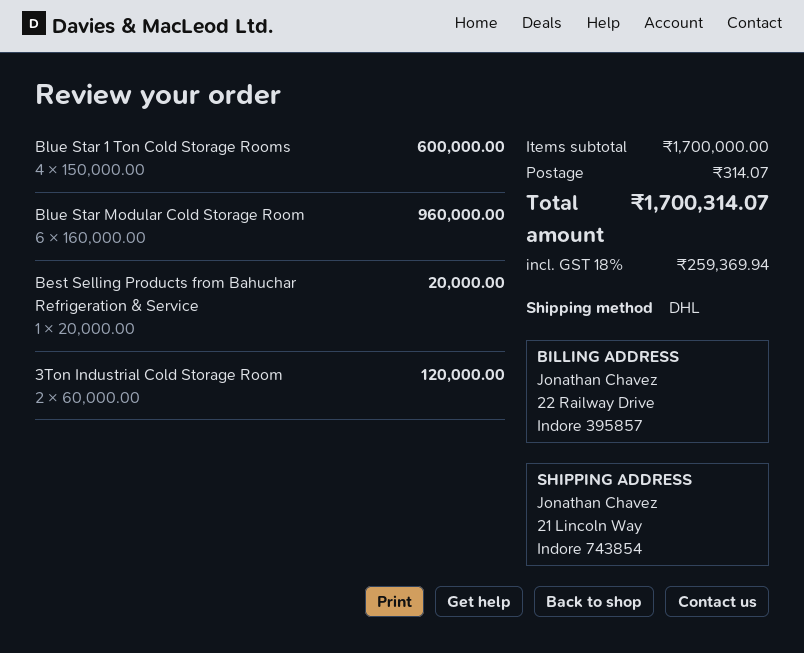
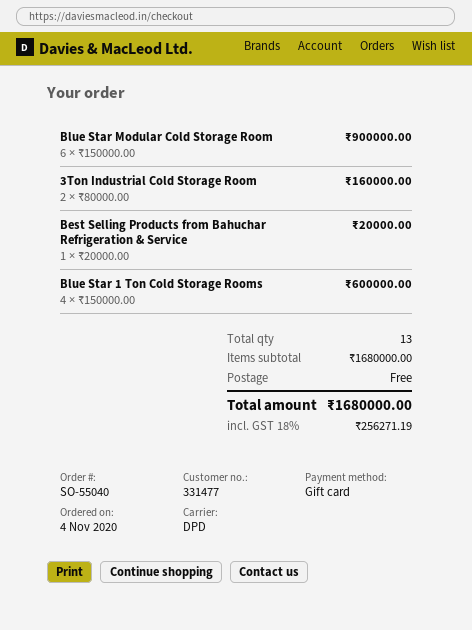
shipping method: DHL -> DPD
Blue Star Modular Cold Storage Room: 6 x 160000.00 = 960000.00 -> 6 x 150000.00 = 900000.00
3Ton Industrial Cold Storage Room: 2 x 60000.00 = 120000.00 -> 2 x 80000.00 = 160000.00
subtotal: 1700000.00 -> 1680000.00
shipping: 314.07 -> 0.00
tax: 18% = 259369.94 -> 18% = 256271.19
total: 1700314.07 -> 1680000.00

